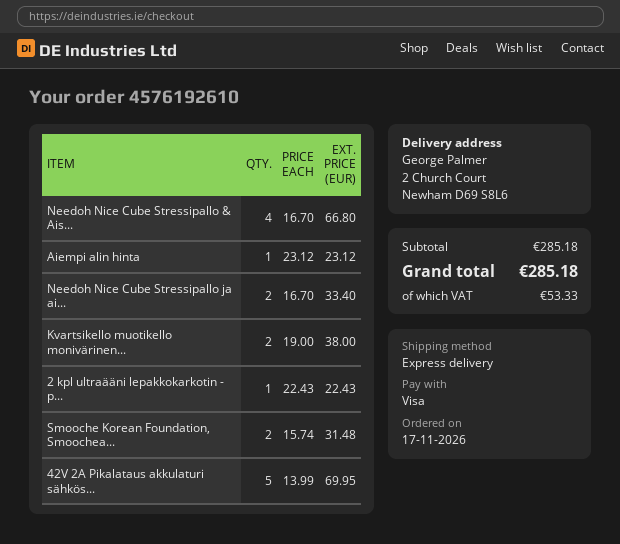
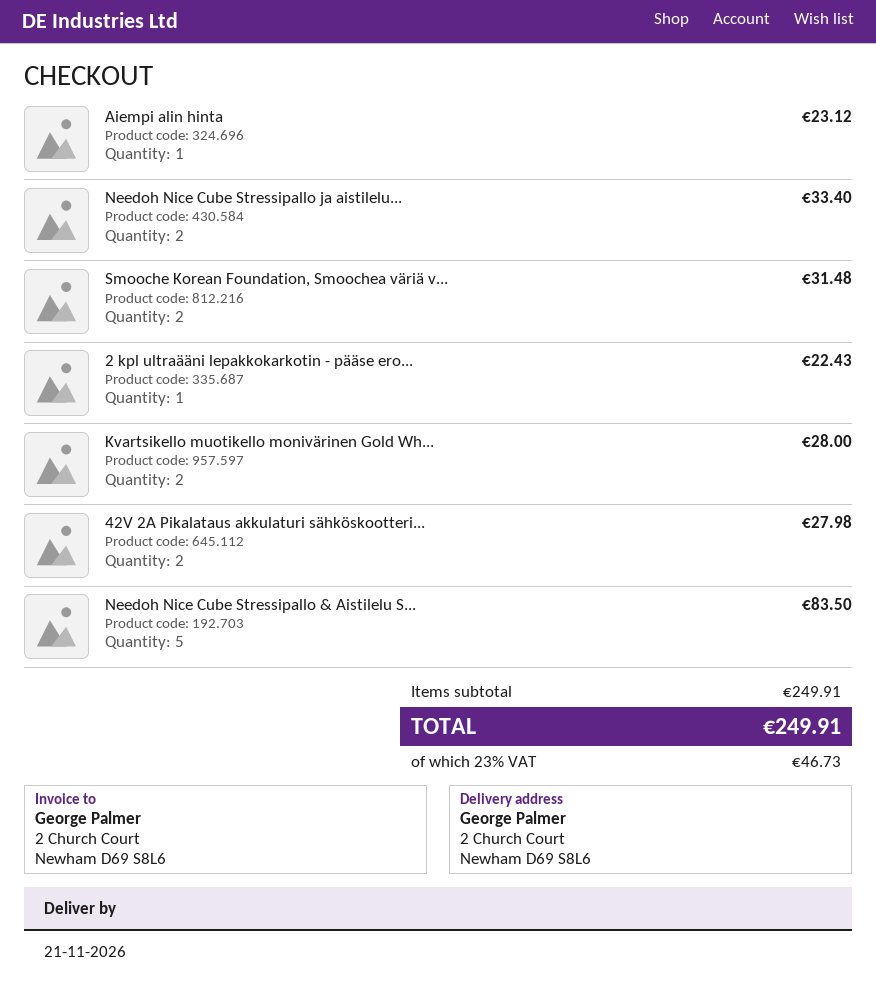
Needoh Nice Cube Stressipallo & Ais...: 4 for 66.80 -> 5 for 83.50
Kvartsikello muotikello monivärinen...: 2 for 38.00 -> 2 for 28.00
42V 2A Pikalataus akkulaturi sähkös...: 5 for 69.95 -> 2 for 27.98
subtotal: 285.18 -> 249.91
tax: 53.33 -> 46.73
total: 285.18 -> 249.91

